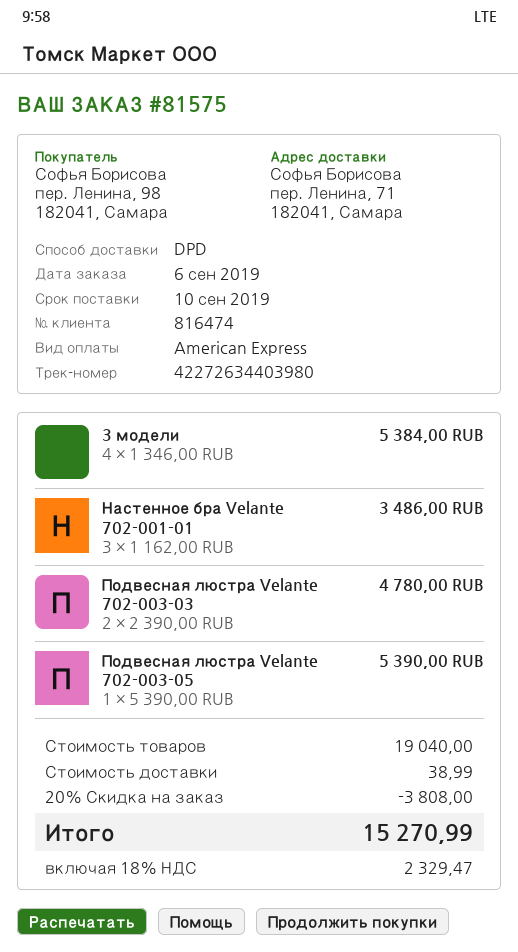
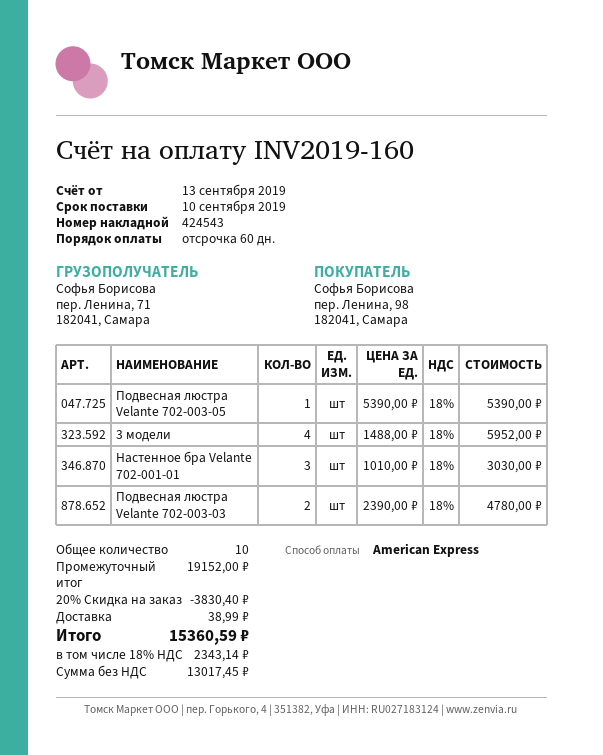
3 модели: 4 x 1346.00 = 5384.00 -> 4 x 1488.00 = 5952.00
Настенное бра Velante 702-001-01: 3 x 1162.00 = 3486.00 -> 3 x 1010.00 = 3030.00
subtotal: 19040.00 -> 19152.00
discount: 20% = 3808.00 -> 20% = 3830.40
tax: 18% = 2329.47 -> 18% = 2343.14
total: 15270.99 -> 15360.59

